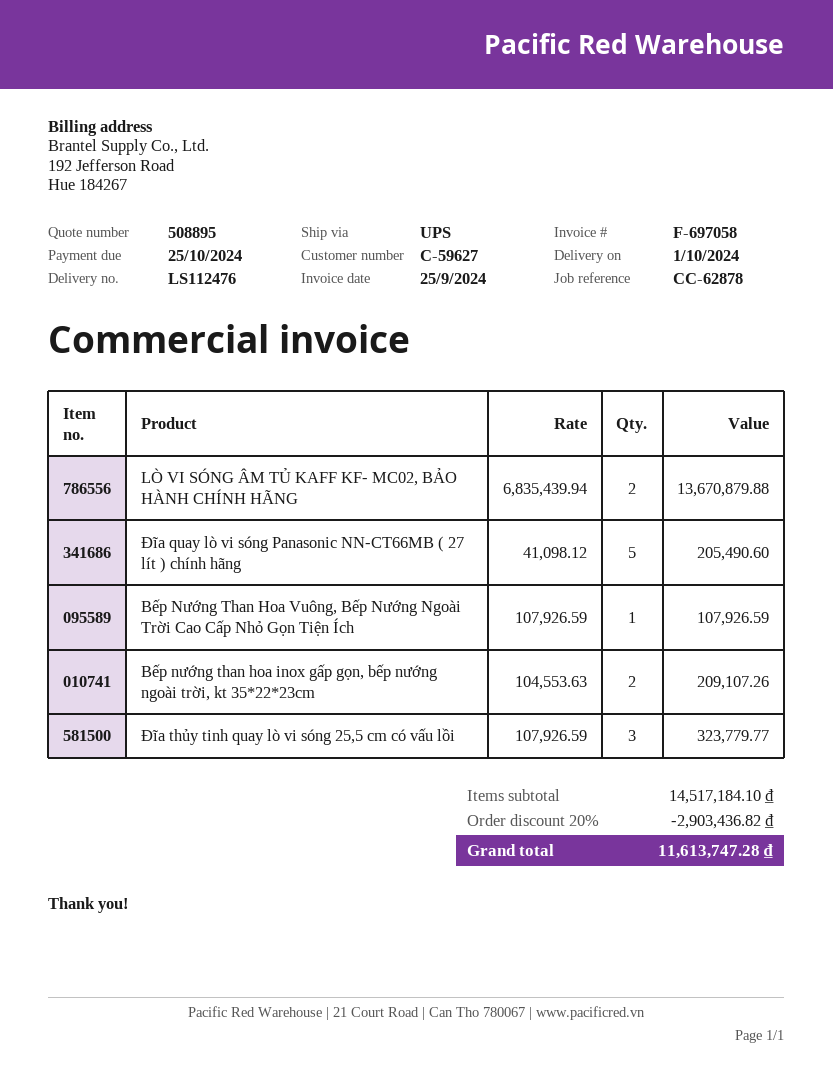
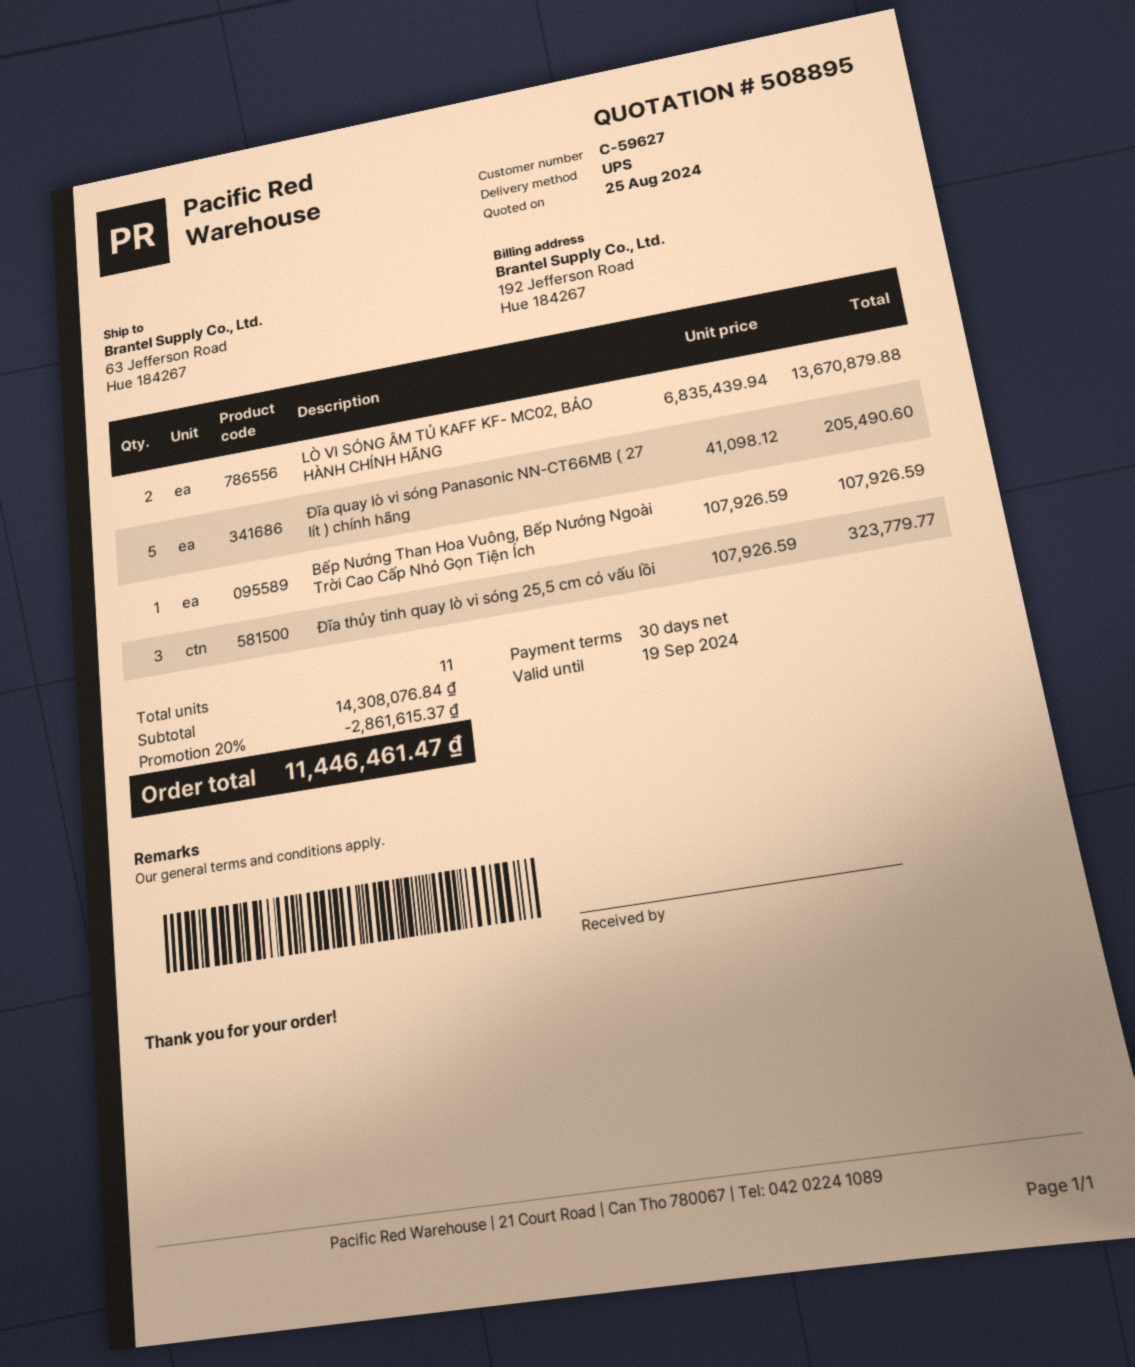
Bếp nướng than hoa inox gấp gọn, bếp nướng ngoài trời, kt 35*22*23cm: 2 x 104553.63 = 209107.26 -> none
subtotal: 14517184.10 -> 14308076.84
discount: 20% = 2903436.82 -> 20% = 2861615.37
total: 11613747.28 -> 11446461.47

